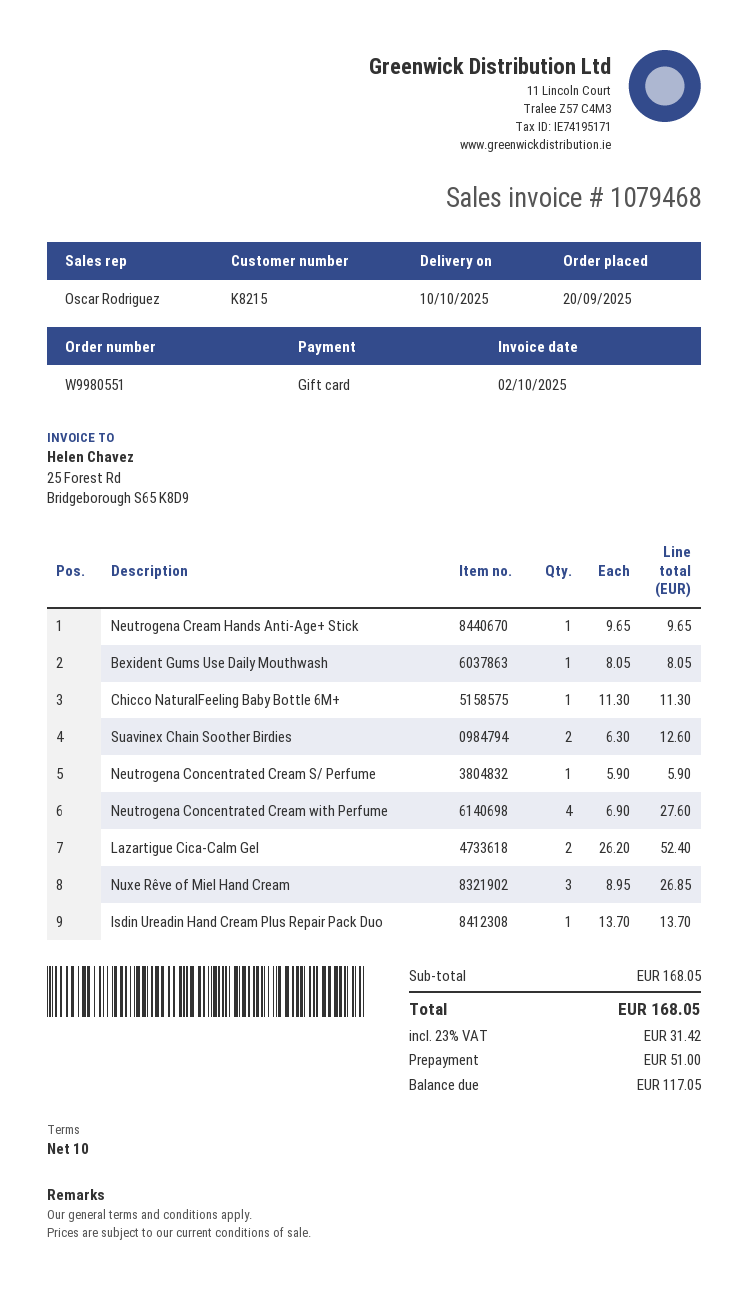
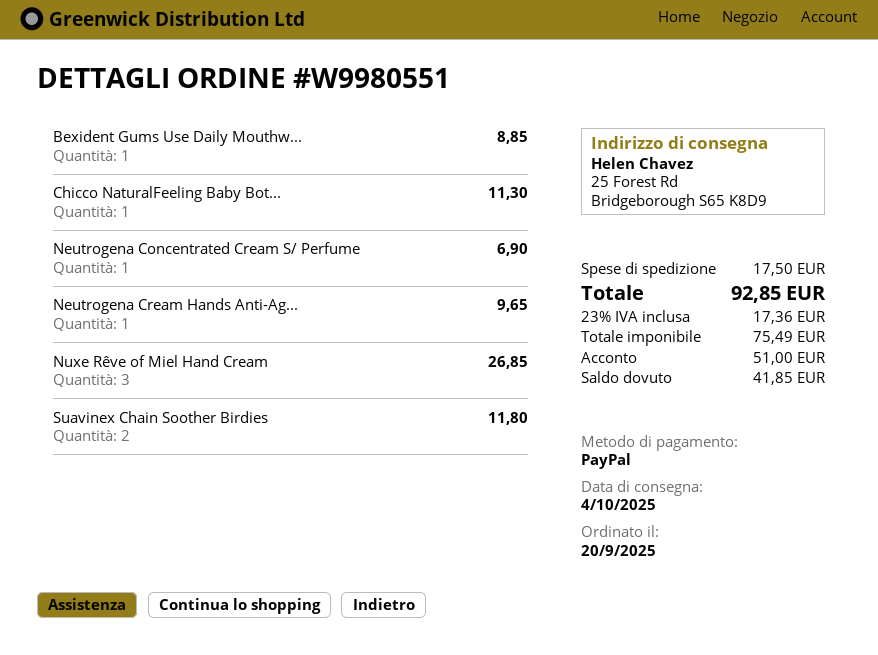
delivery date: 2025-10-10 -> 2025-10-04
payment method: gift card -> PayPal
Bexident Gums Use Daily Mouthwash: 1 for 8.05 -> 1 for 8.85
Suavinex Chain Soother Birdies: 2 for 12.60 -> 2 for 11.80
Neutrogena Concentrated Cream S/ Perfume: 1 for 5.90 -> 1 for 6.90
Neutrogena Concentrated Cream with Perfume: 4 for 27.60 -> none
Lazartigue Cica-Calm Gel: 2 for 52.40 -> none
Isdin Ureadin Hand Cream Plus Repair Pack Duo: 1 for 13.70 -> none
shipping: none -> 17.50
tax: 23% = 31.42 -> 23% = 17.36
total: 168.05 -> 92.85
balance: 117.05 -> 41.85

